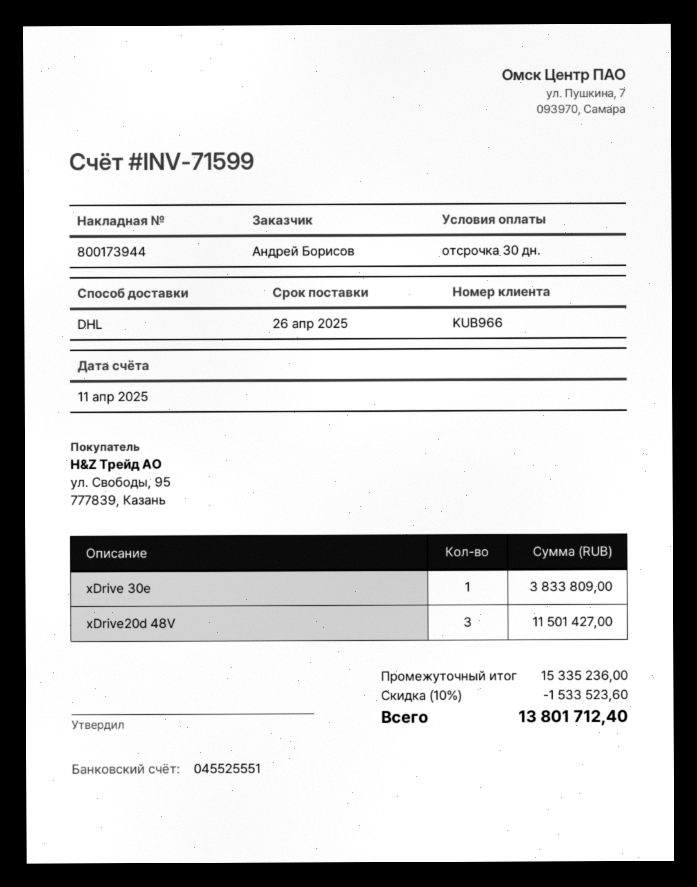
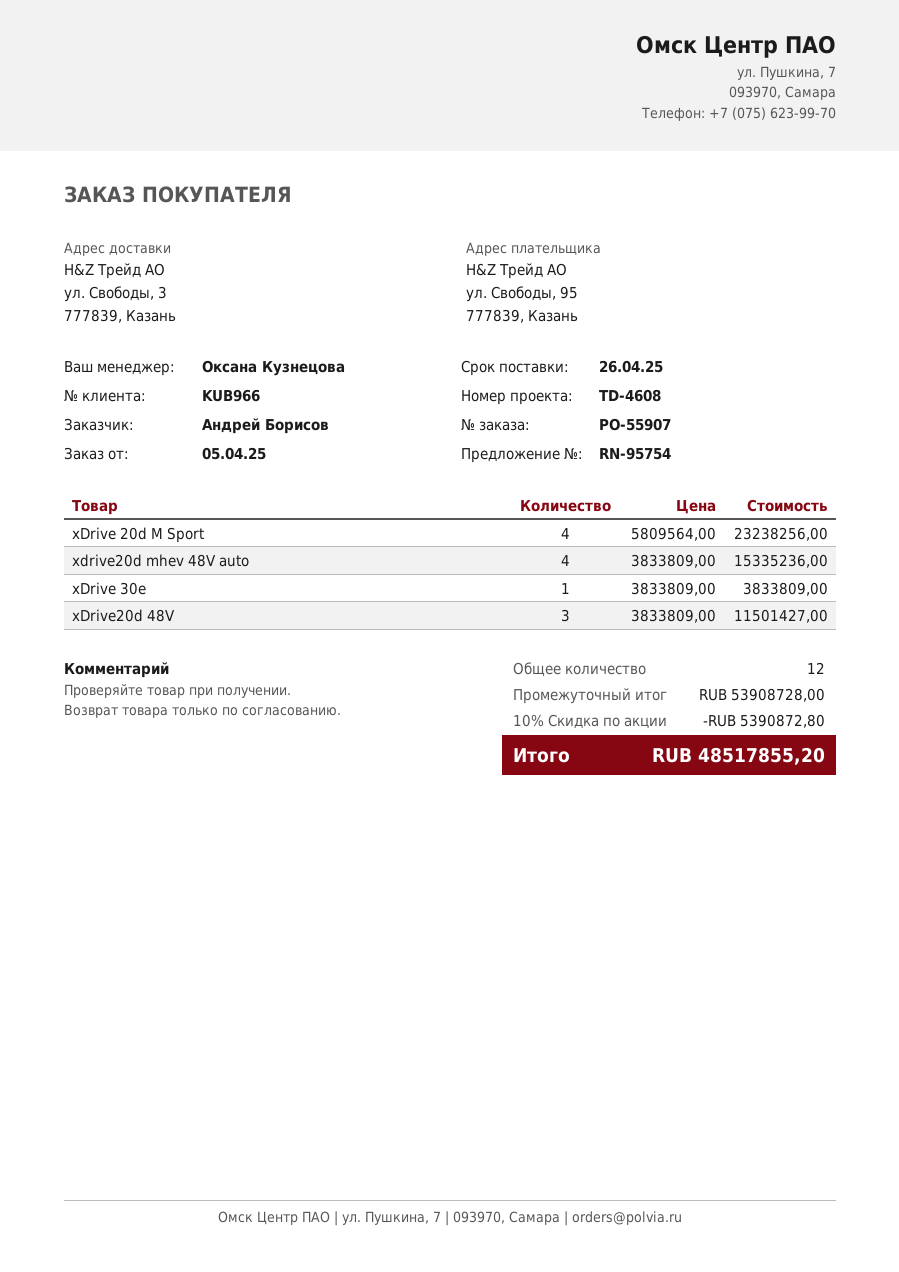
xDrive 20d M Sport: none -> 4 for 23238256.00
xdrive20d mhev 48V auto: none -> 4 for 15335236.00
subtotal: 15335236.00 -> 53908728.00
discount: 10% = 1533523.60 -> 10% = 5390872.80
total: 13801712.40 -> 48517855.20

